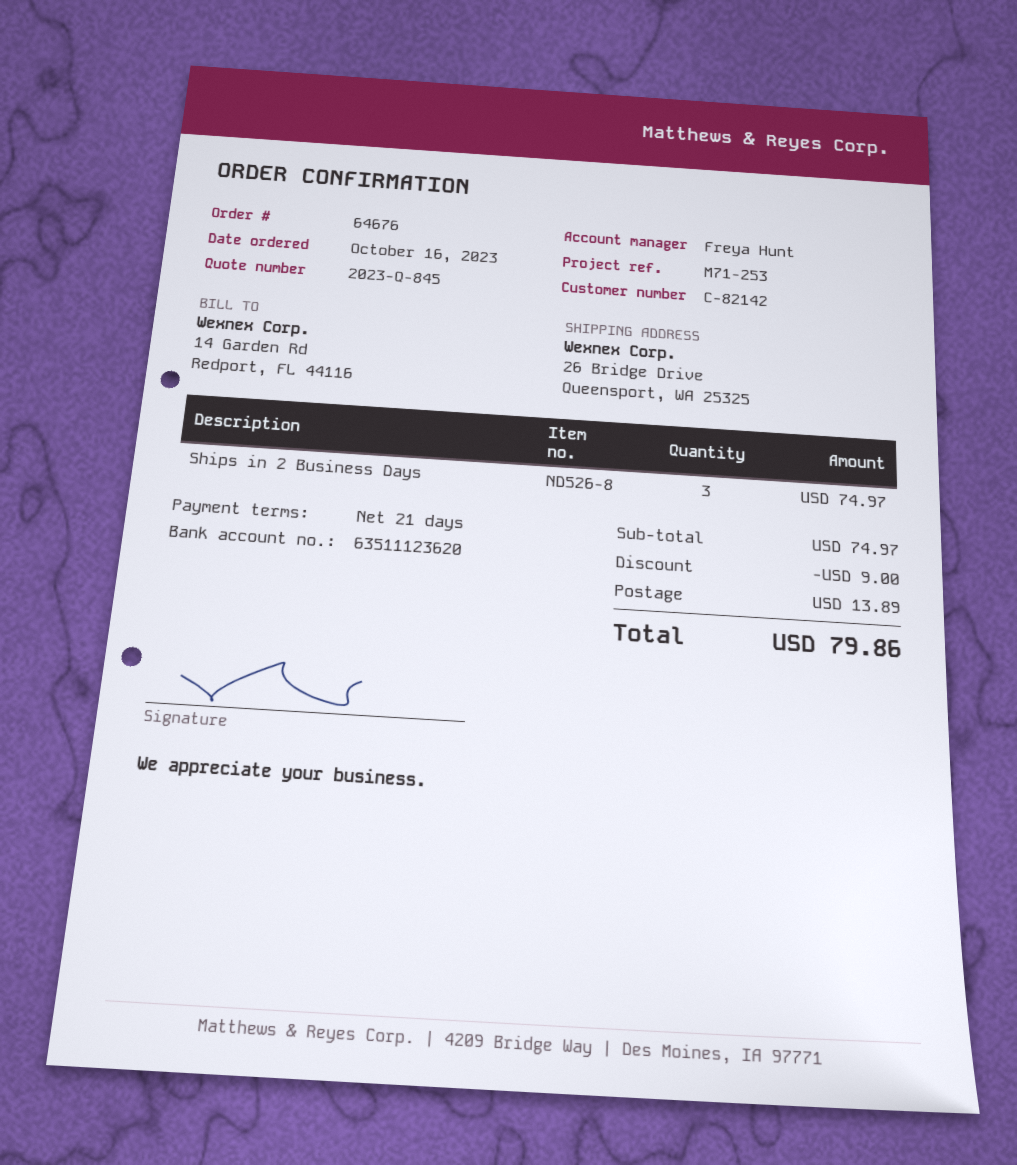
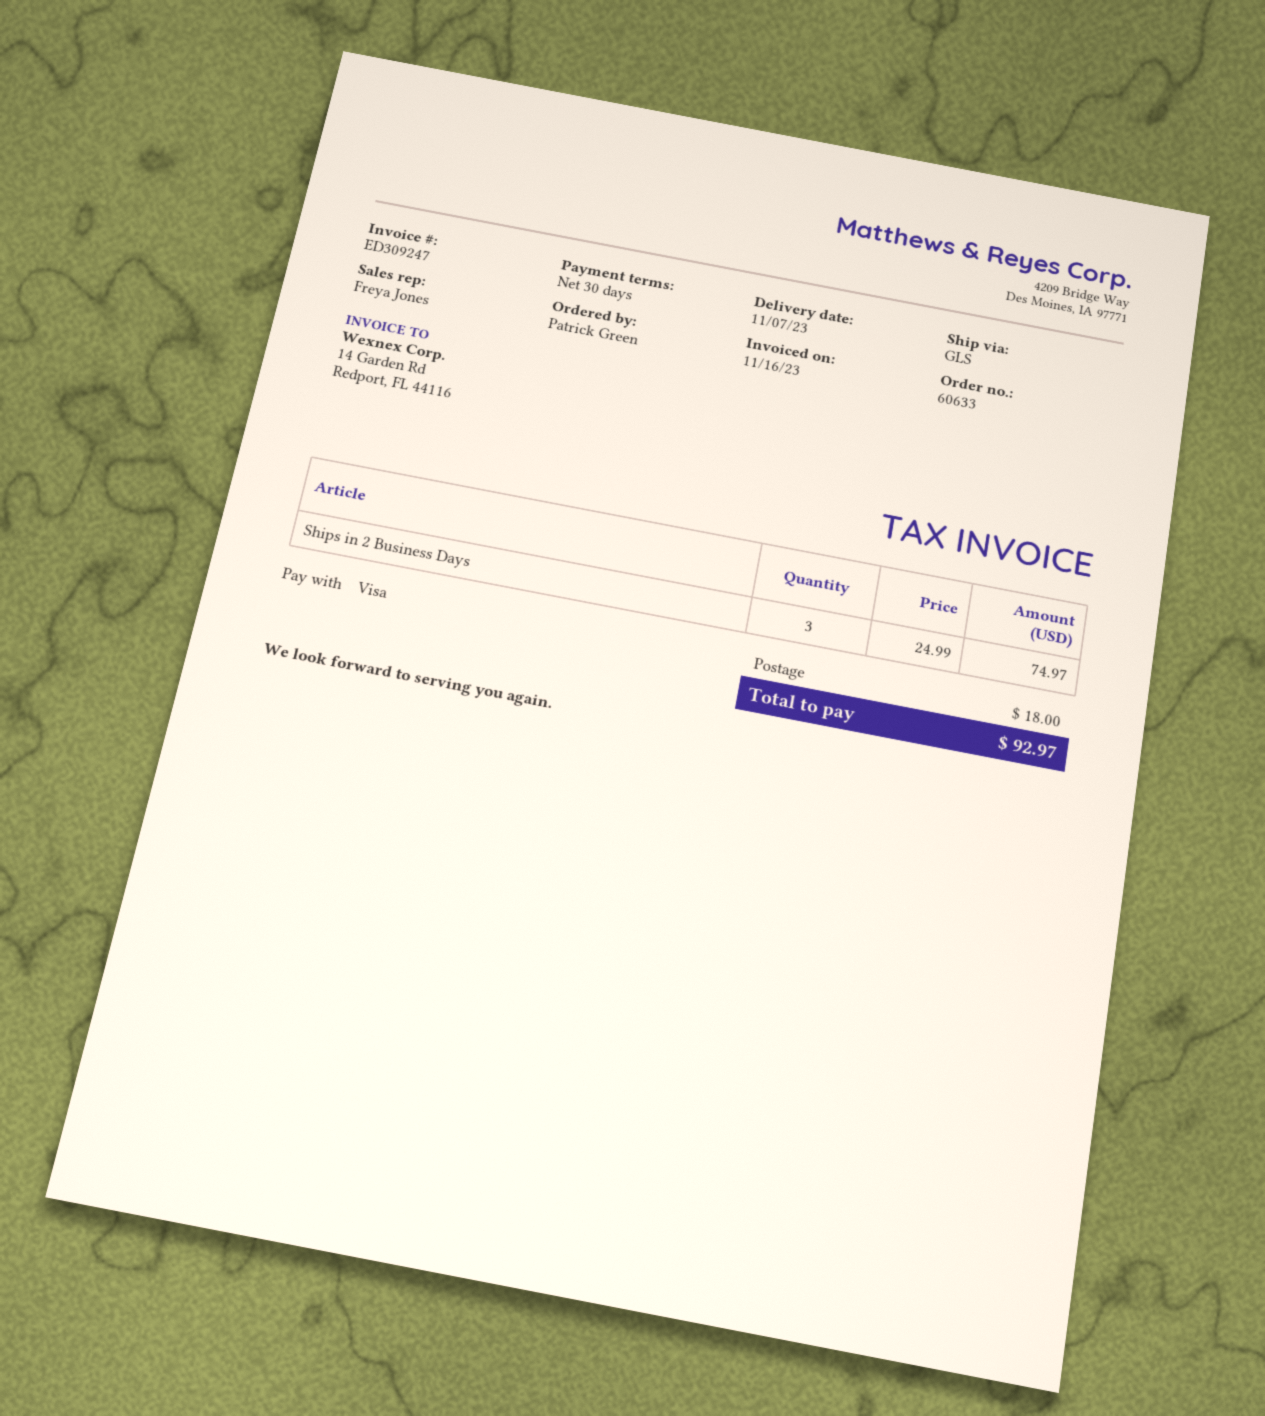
order number: 64676 -> 60633
payment terms: 21 days -> 30 days
sales rep: Freya Hunt -> Freya Jones
discount: 9.00 -> none
shipping: 13.89 -> 18.00
total: 79.86 -> 92.97

